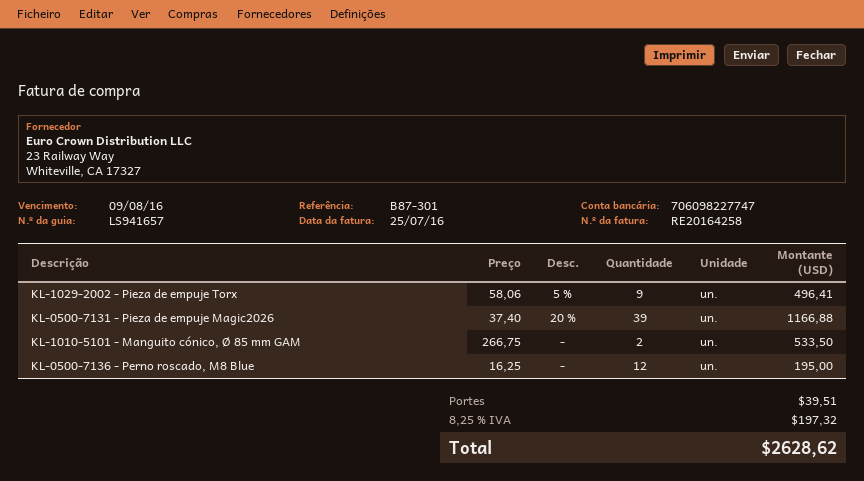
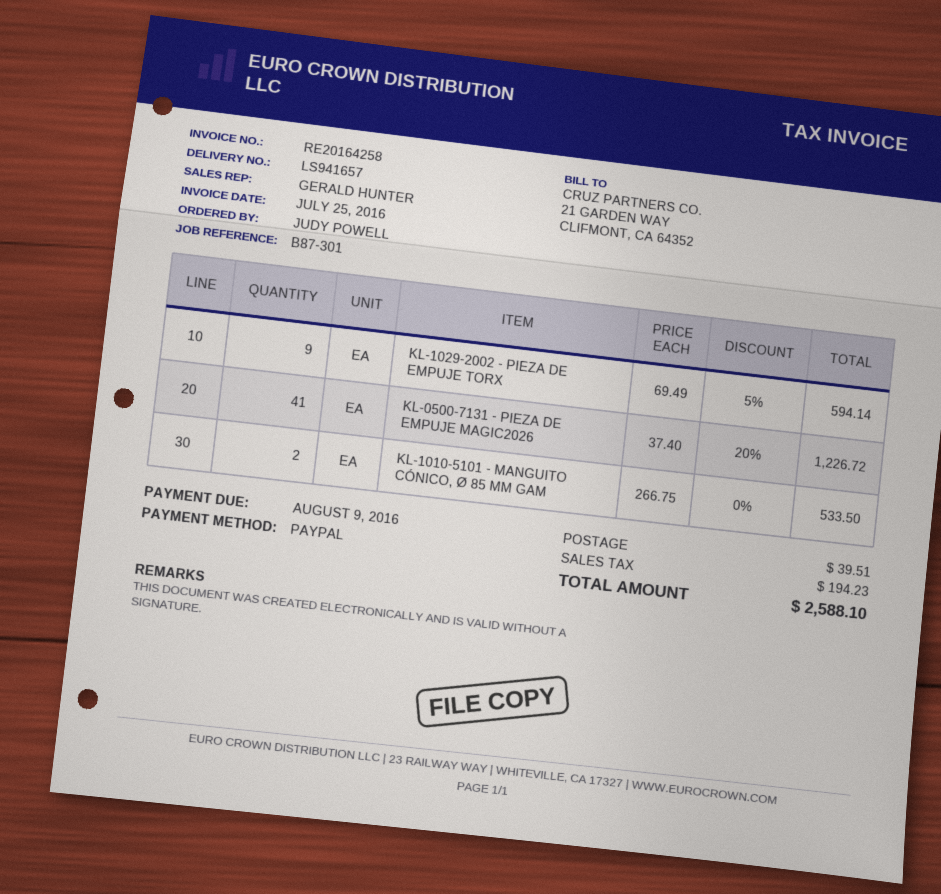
KL-1029-2002 - Pieza de empuje Torx: 9 x 58.06 - 5% = 496.41 -> 9 x 69.49 - 5% = 594.14
KL-0500-7131 - Pieza de empuje Magic2026: 39 x 37.40 - 20% = 1166.88 -> 41 x 37.40 - 20% = 1226.72
KL-0500-7136 - Perno roscado, M8 Blue: 12 x 16.25 = 195.00 -> none
tax: 197.32 -> 194.23
total: 2628.62 -> 2588.10

